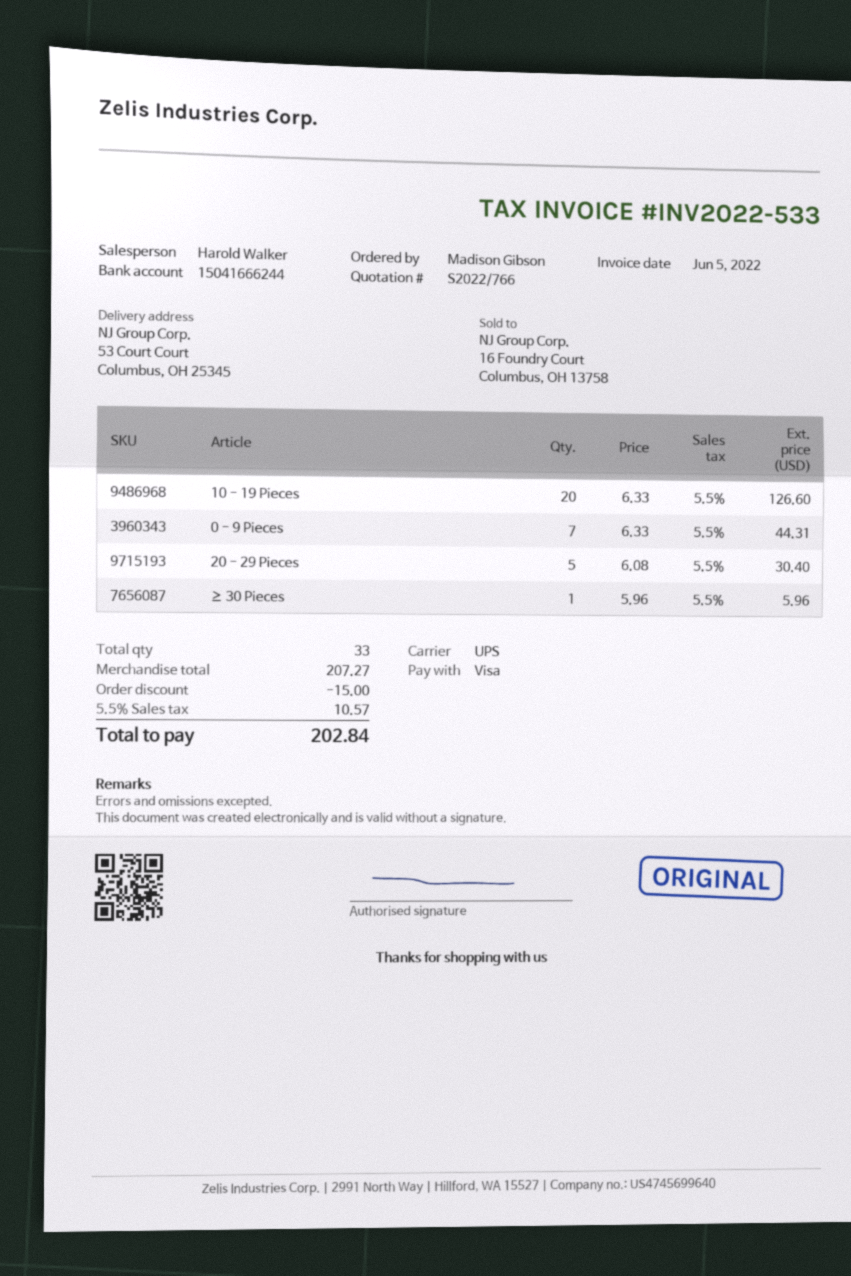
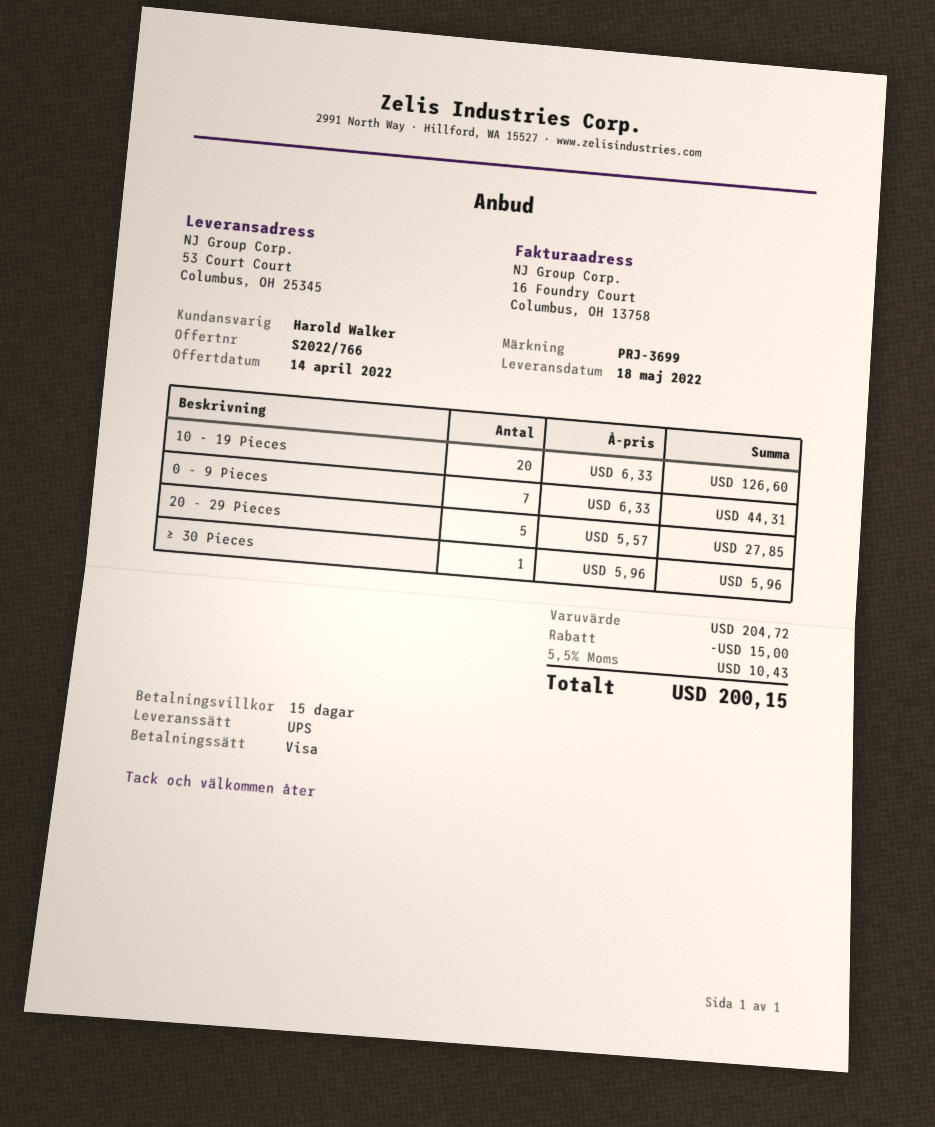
20 - 29 Pieces: 5 x 6.08 = 30.40 -> 5 x 5.57 = 27.85
subtotal: 207.27 -> 204.72
tax: 5.5% = 10.57 -> 5.5% = 10.43
total: 202.84 -> 200.15

